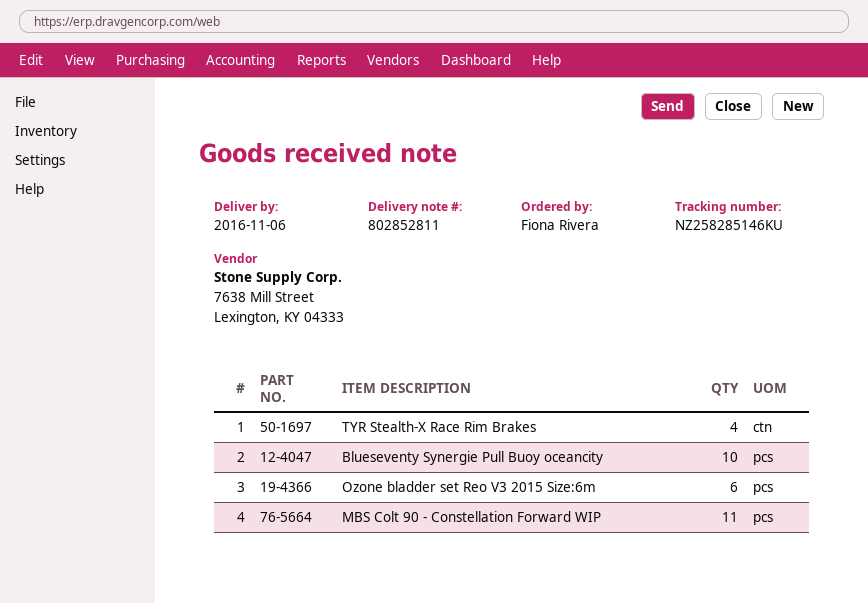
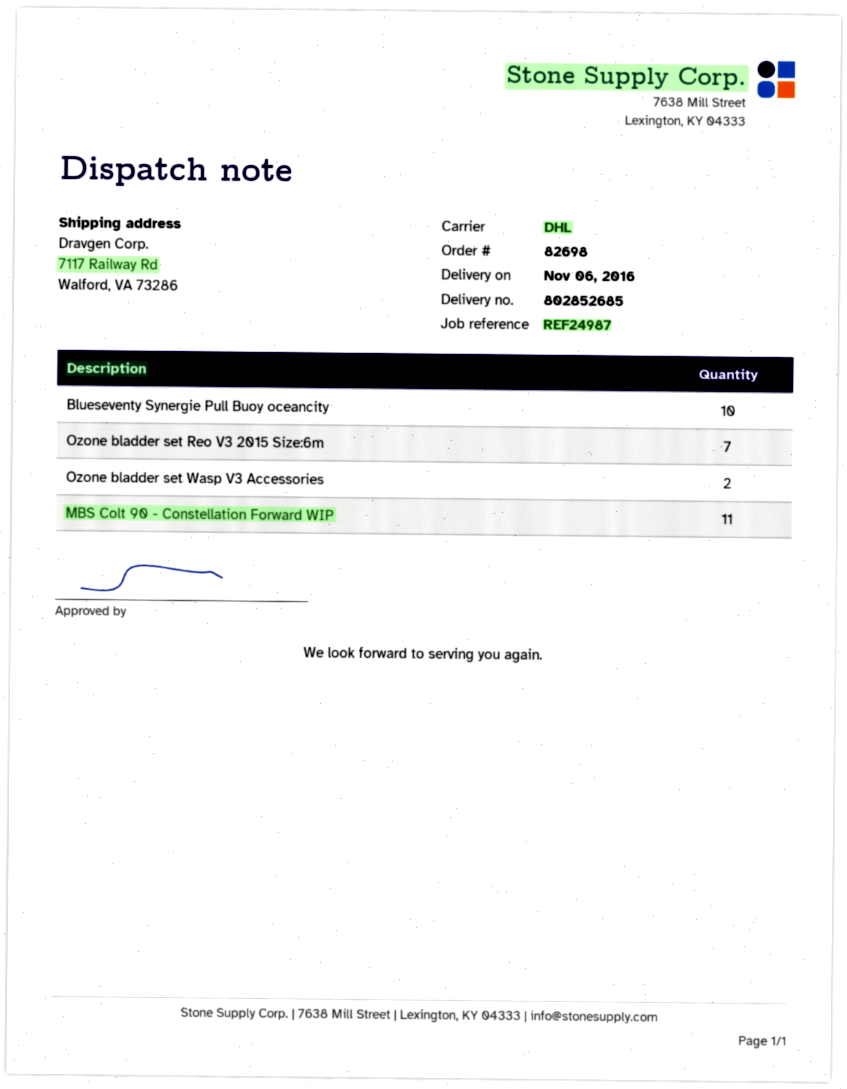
delivery note number: 802852811 -> 802852685
TYR Stealth-X Race Rim Brakes: 4 -> none
Ozone bladder set Reo V3 2015 Size:6m: 6 -> 7
Ozone bladder set Wasp V3 Accessories: none -> 2

